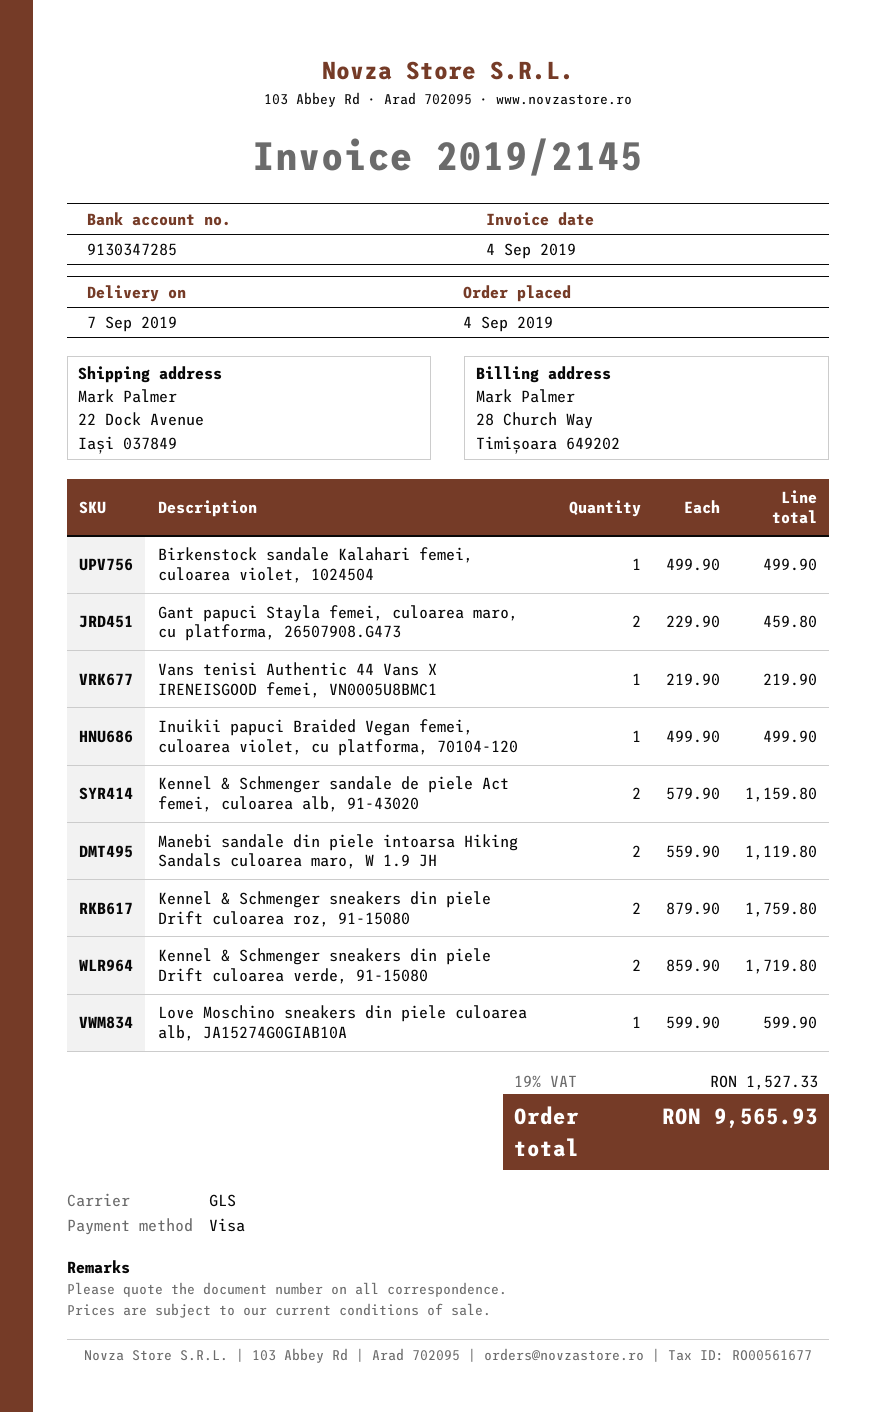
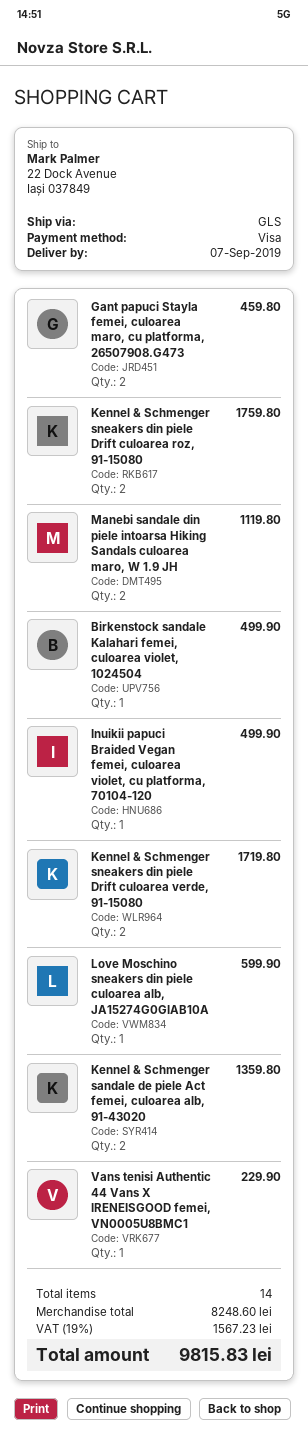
Vans tenisi Authentic 44 Vans X IRENEISGOOD femei, VN0005U8BMC1: 1 for 219.90 -> 1 for 229.90
Kennel & Schmenger sandale de piele Act femei, culoarea alb, 91-43020: 2 for 1159.80 -> 2 for 1359.80
tax: 19% = 1527.33 -> 19% = 1567.23
total: 9565.93 -> 9815.83

